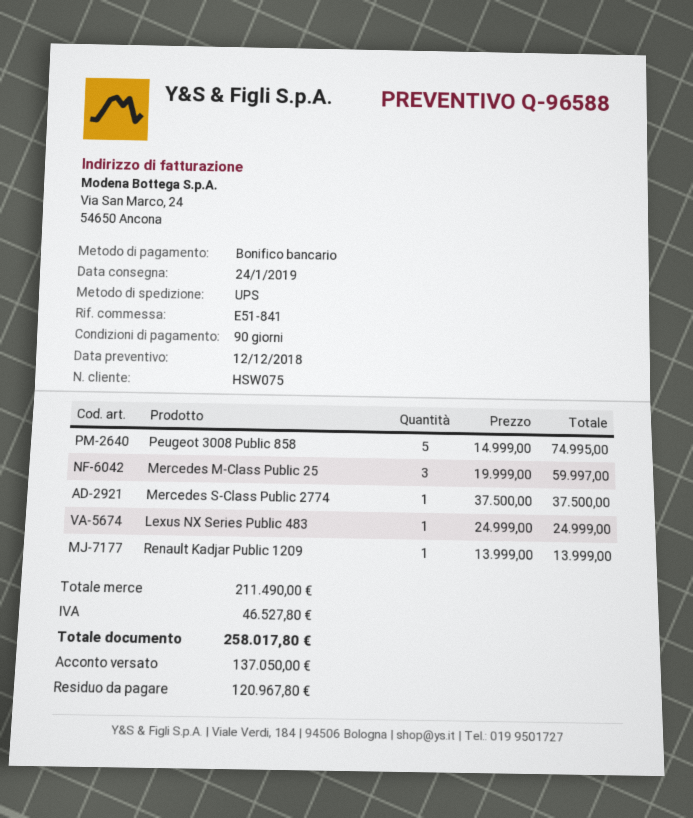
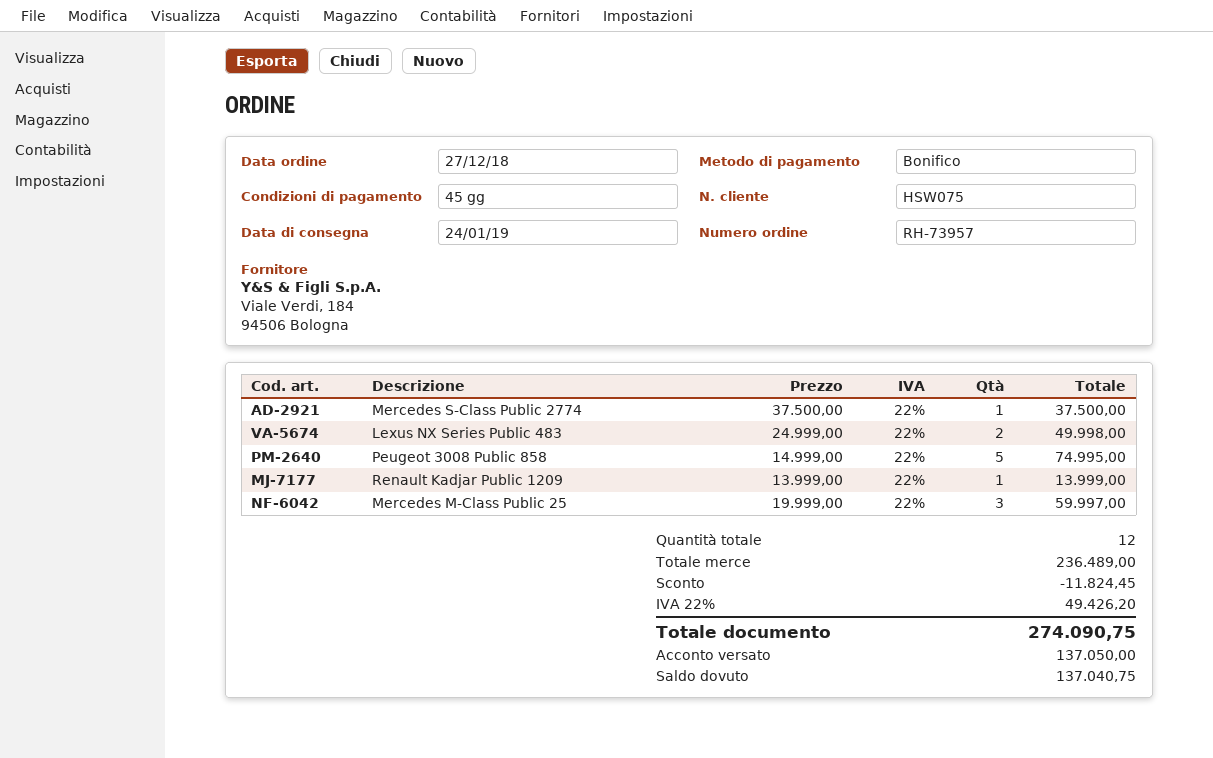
payment terms: 90 days -> 45 days
Lexus NX Series Public 483: 1 x 24999.00 = 24999.00 -> 2 x 24999.00 = 49998.00
subtotal: 211490.00 -> 236489.00
discount: none -> 11824.45
tax: 46527.80 -> 49426.20
total: 258017.80 -> 274090.75
balance: 120967.80 -> 137040.75

